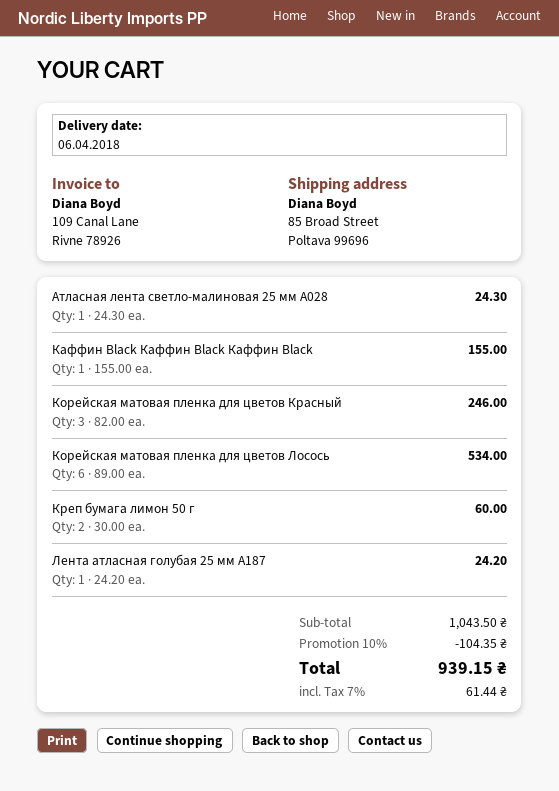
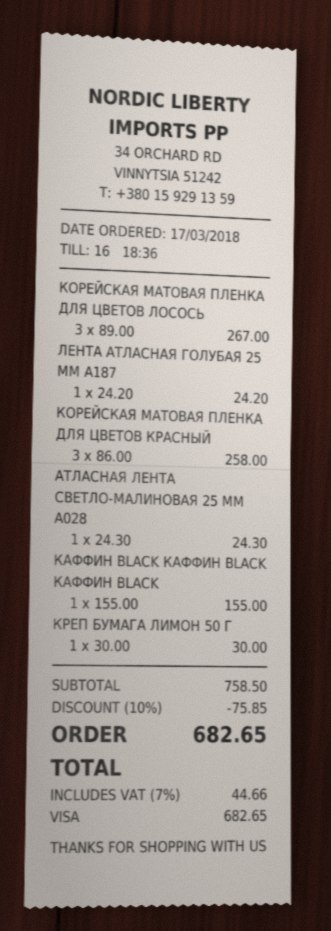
Корейская матовая пленка для цветов Красный: 3 x 82.00 = 246.00 -> 3 x 86.00 = 258.00
Корейская матовая пленка для цветов Лосось: 6 x 89.00 = 534.00 -> 3 x 89.00 = 267.00
Креп бумага лимон 50 г: 2 x 30.00 = 60.00 -> 1 x 30.00 = 30.00
subtotal: 1043.50 -> 758.50
discount: 10% = 104.35 -> 10% = 75.85
tax: 7% = 61.44 -> 7% = 44.66
total: 939.15 -> 682.65

